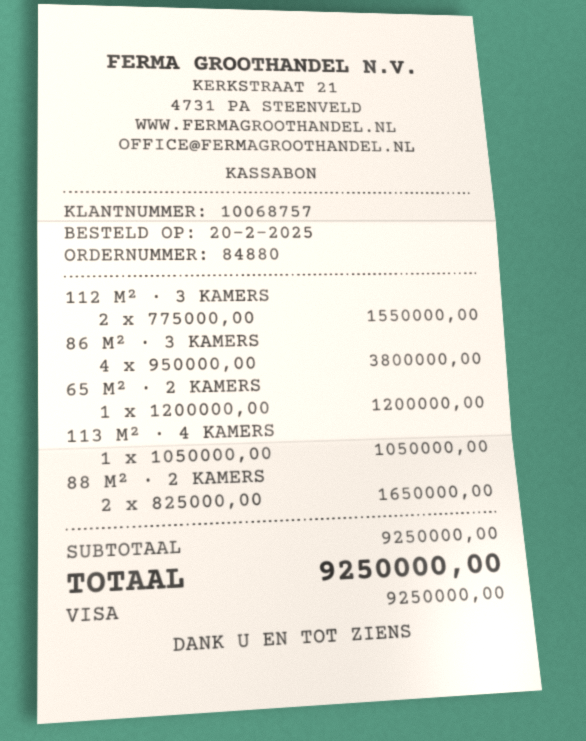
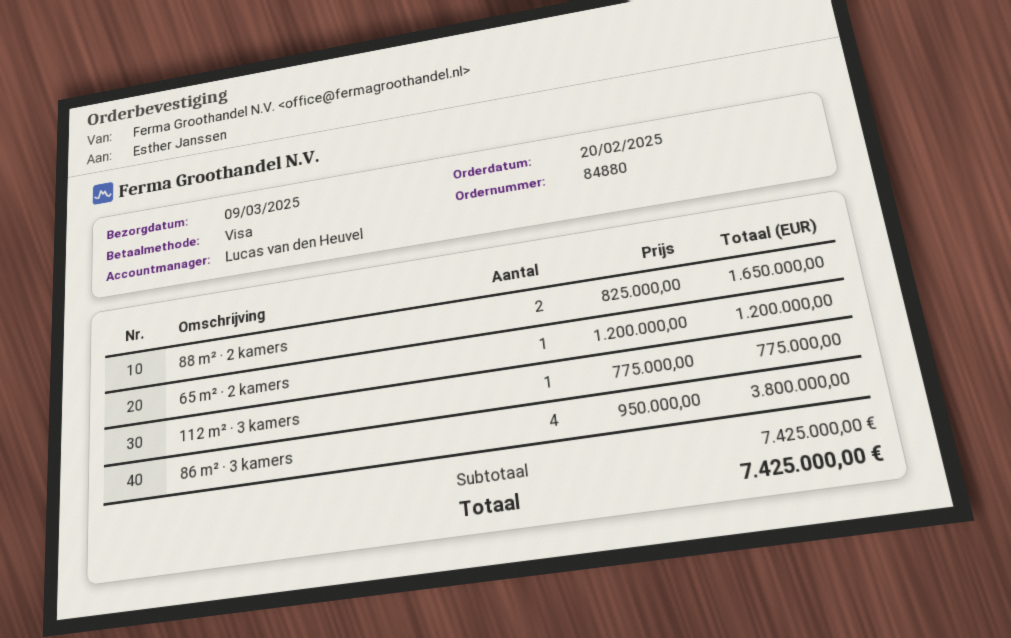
112 M² · 3 KAMERS: 2 x 775000.00 = 1550000.00 -> 1 x 775000.00 = 775000.00
113 M² · 4 KAMERS: 1 x 1050000.00 = 1050000.00 -> none
subtotal: 9250000.00 -> 7425000.00
total: 9250000.00 -> 7425000.00

